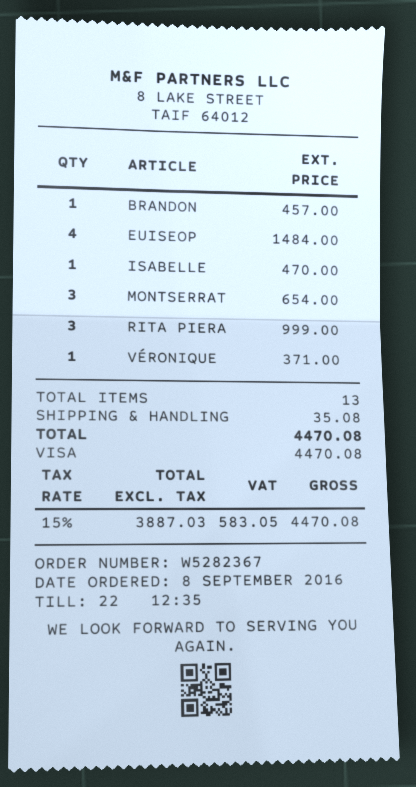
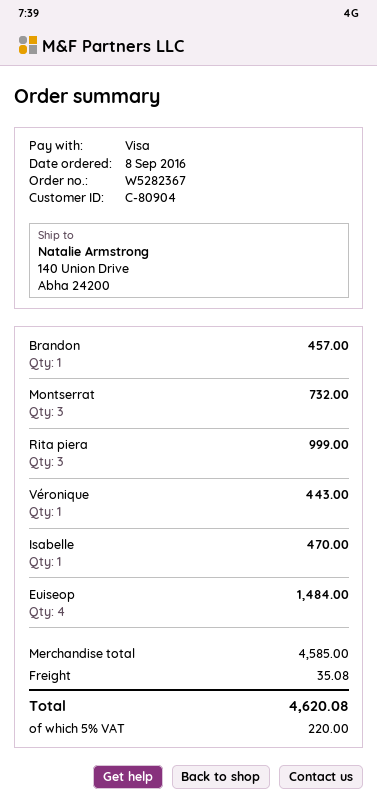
MONTSERRAT: 3 for 654.00 -> 3 for 732.00
VÉRONIQUE: 1 for 371.00 -> 1 for 443.00
tax: 15% = 583.05 -> 5% = 220.00
total: 4470.08 -> 4620.08

